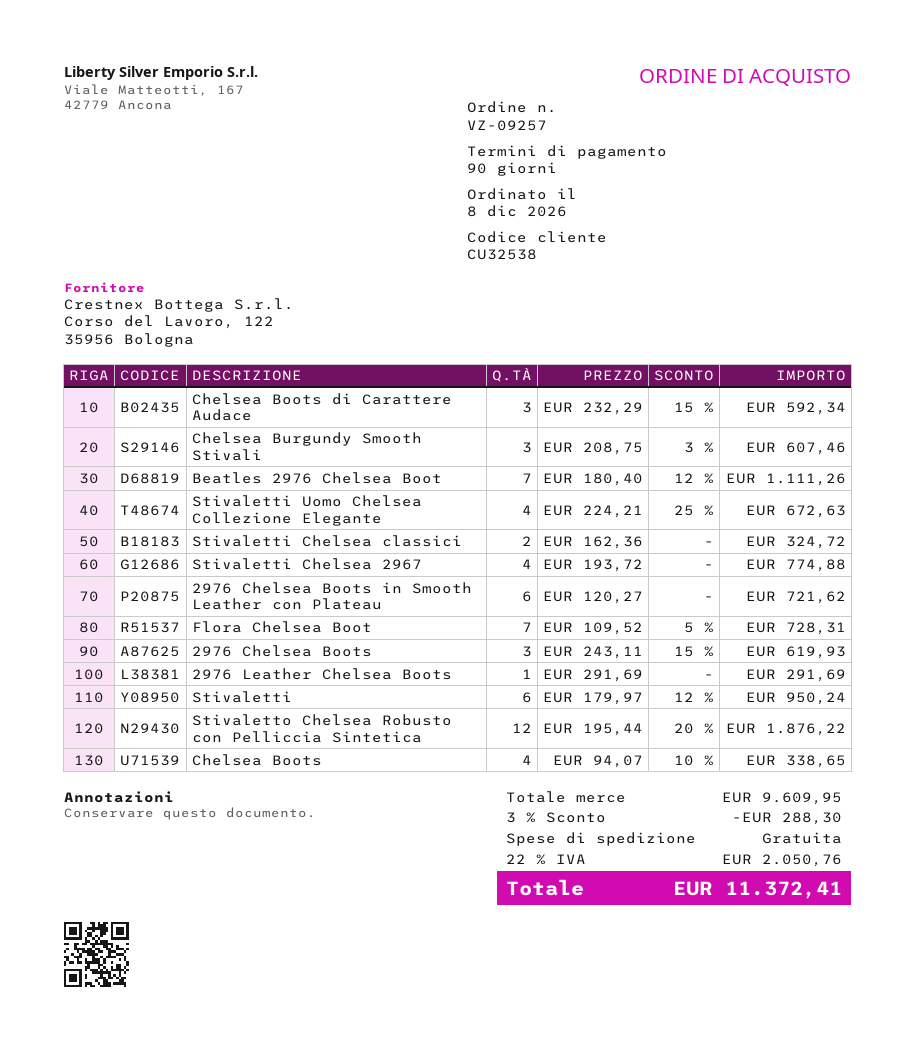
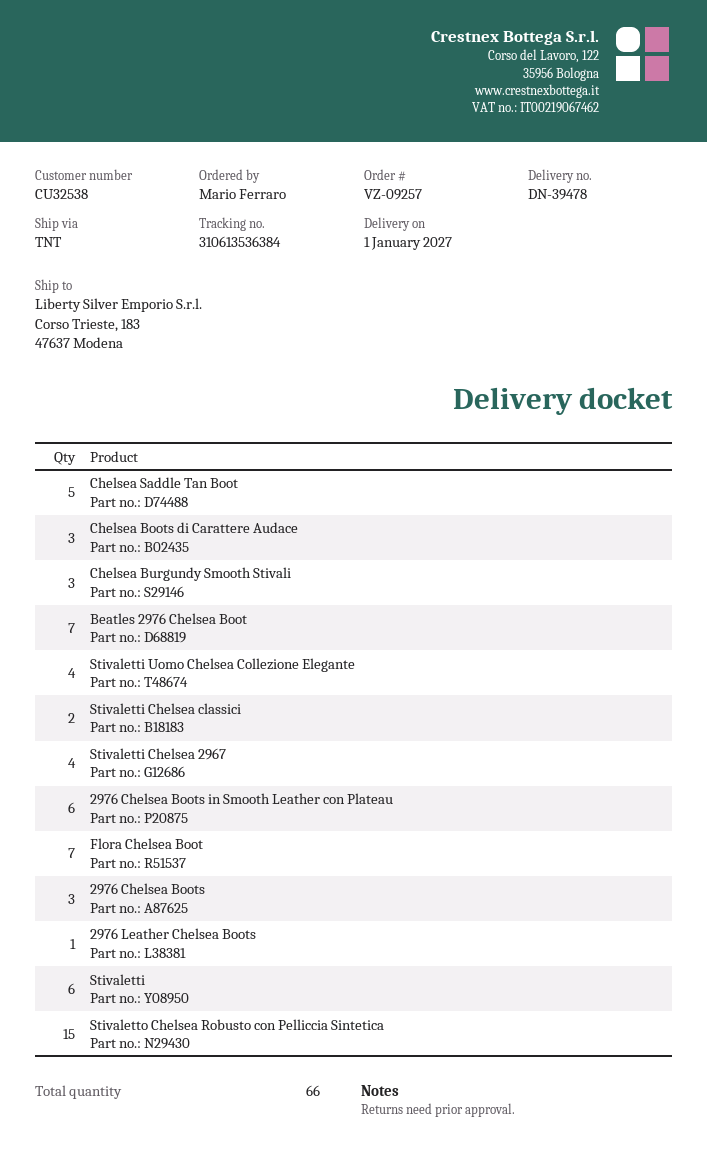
Stivaletto Chelsea Robusto con Pelliccia Sintetica: 12 -> 15
Chelsea Boots: 4 -> none
Chelsea Saddle Tan Boot: none -> 5

